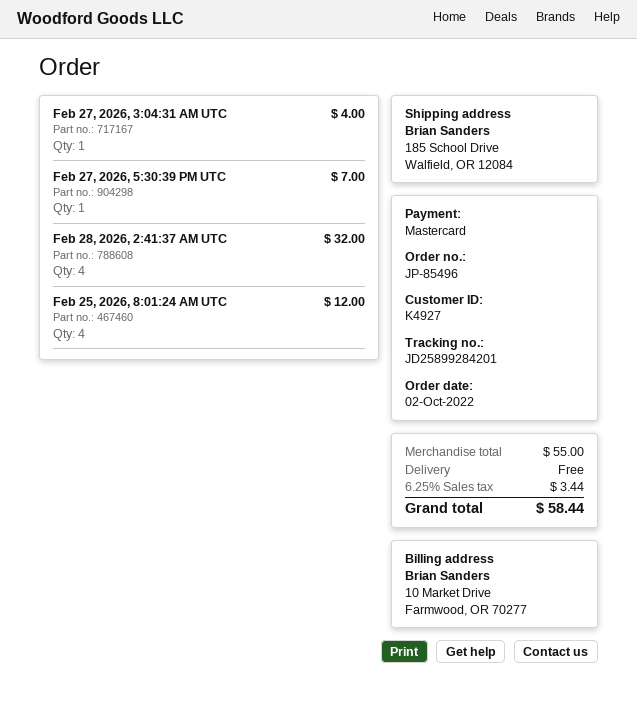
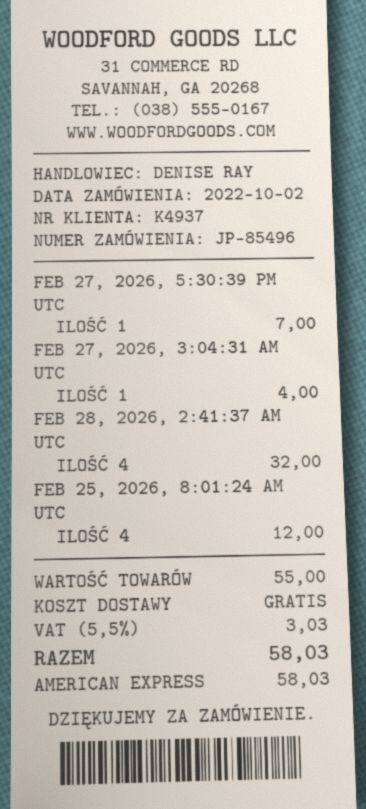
customer number: K4927 -> K4937
payment method: Mastercard -> American Express
tax: 6.25% = 3.44 -> 5.5% = 3.03
total: 58.44 -> 58.03

